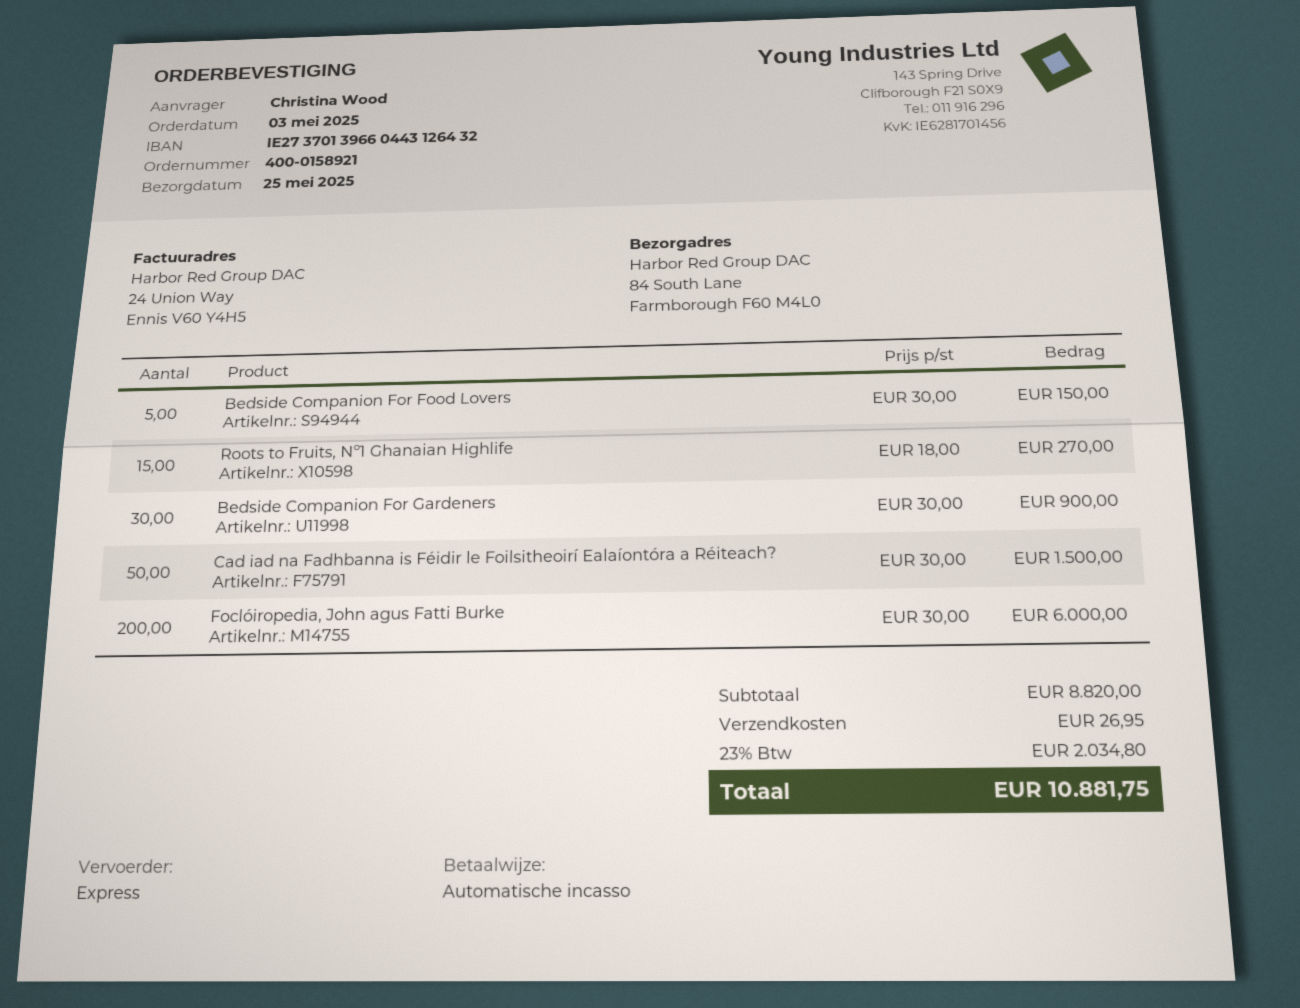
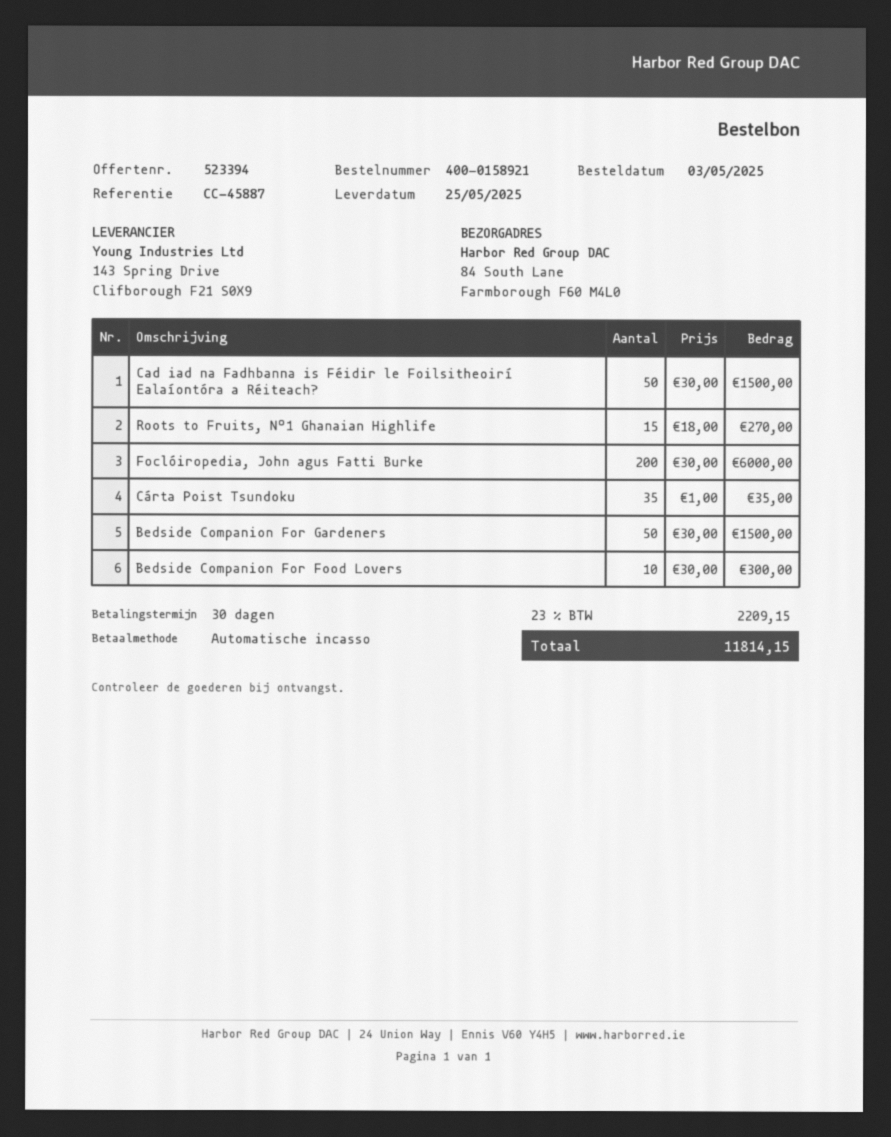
Bedside Companion For Food Lovers: 5 x 30.00 = 150.00 -> 10 x 30.00 = 300.00
Bedside Companion For Gardeners: 30 x 30.00 = 900.00 -> 50 x 30.00 = 1500.00
Cárta Poist Tsundoku: none -> 35 x 1.00 = 35.00
shipping: 26.95 -> none
tax: 23% = 2034.80 -> 23% = 2209.15
total: 10881.75 -> 11814.15

